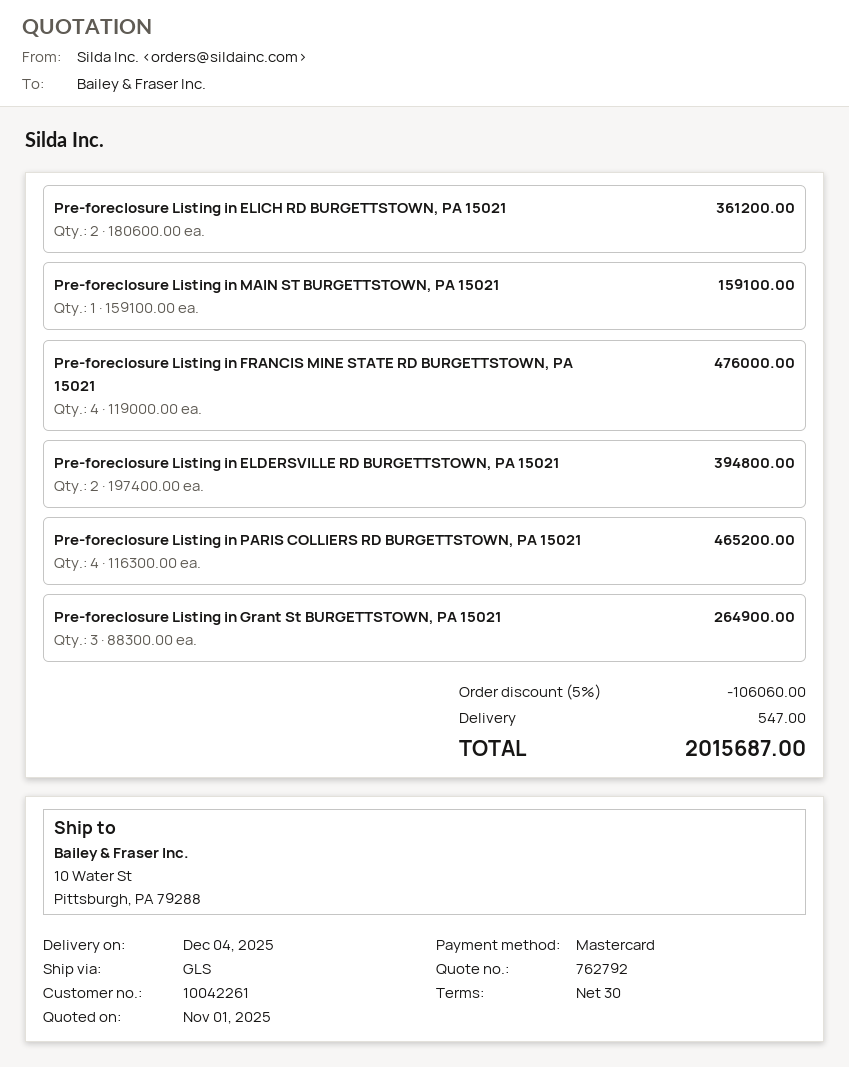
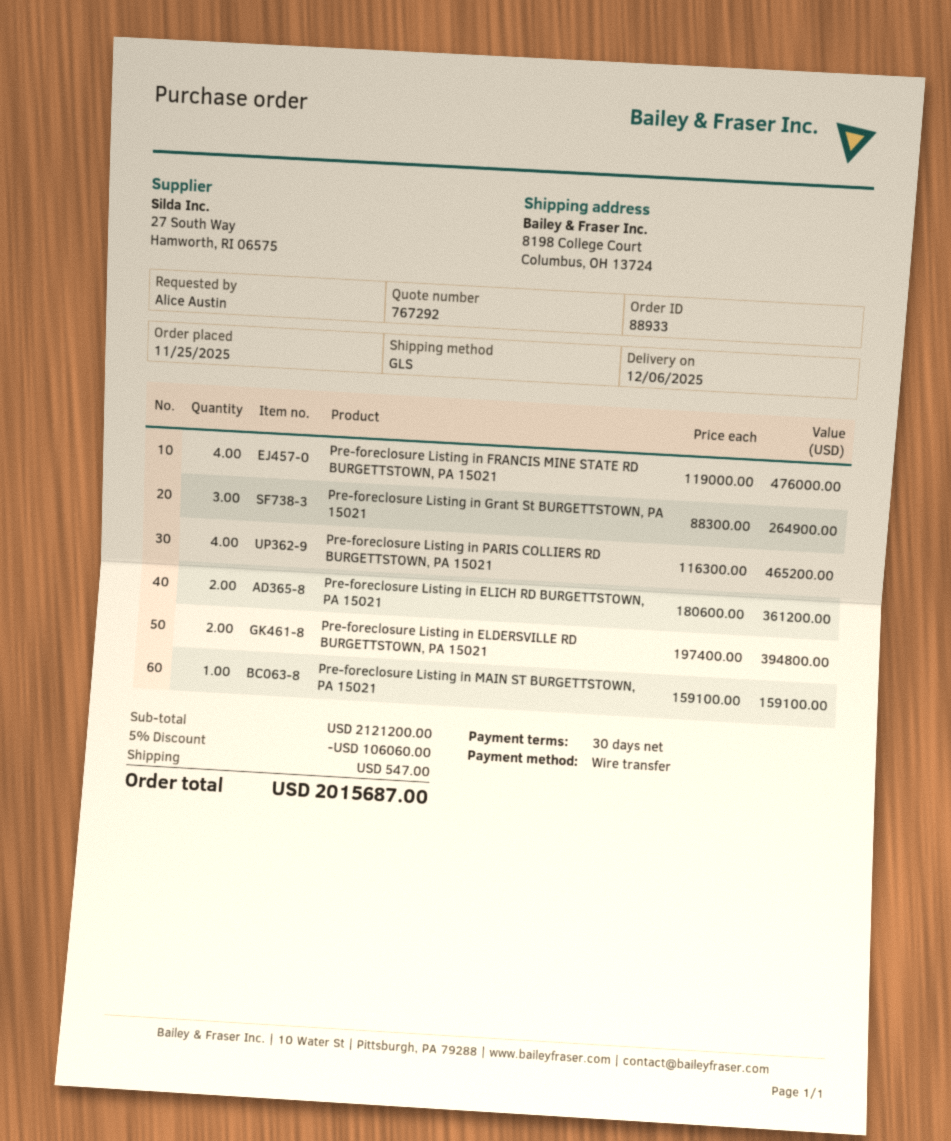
quote number: 762792 -> 767292
delivery date: 2025-12-04 -> 2025-12-06
payment method: Mastercard -> bank transfer
ship to: 10 Water St, Pittsburgh, PA 79288 -> 8198 College Court, Columbus, OH 13724

